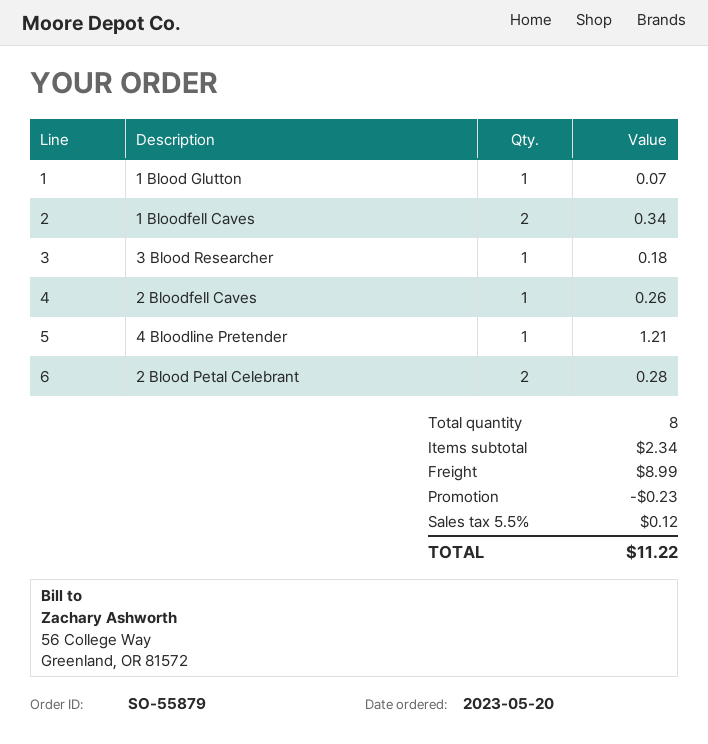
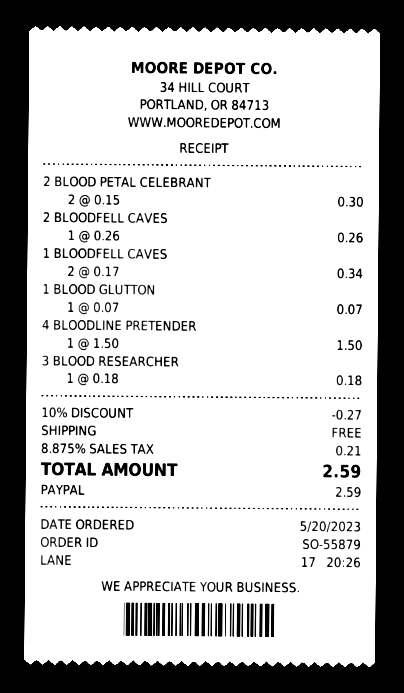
4 Bloodline Pretender: 1 for 1.21 -> 1 for 1.50
2 Blood Petal Celebrant: 2 for 0.28 -> 2 for 0.30
discount: 0.23 -> 0.27
shipping: 8.99 -> 0.00
tax: 5.5% = 0.12 -> 8.875% = 0.21
total: 11.22 -> 2.59

